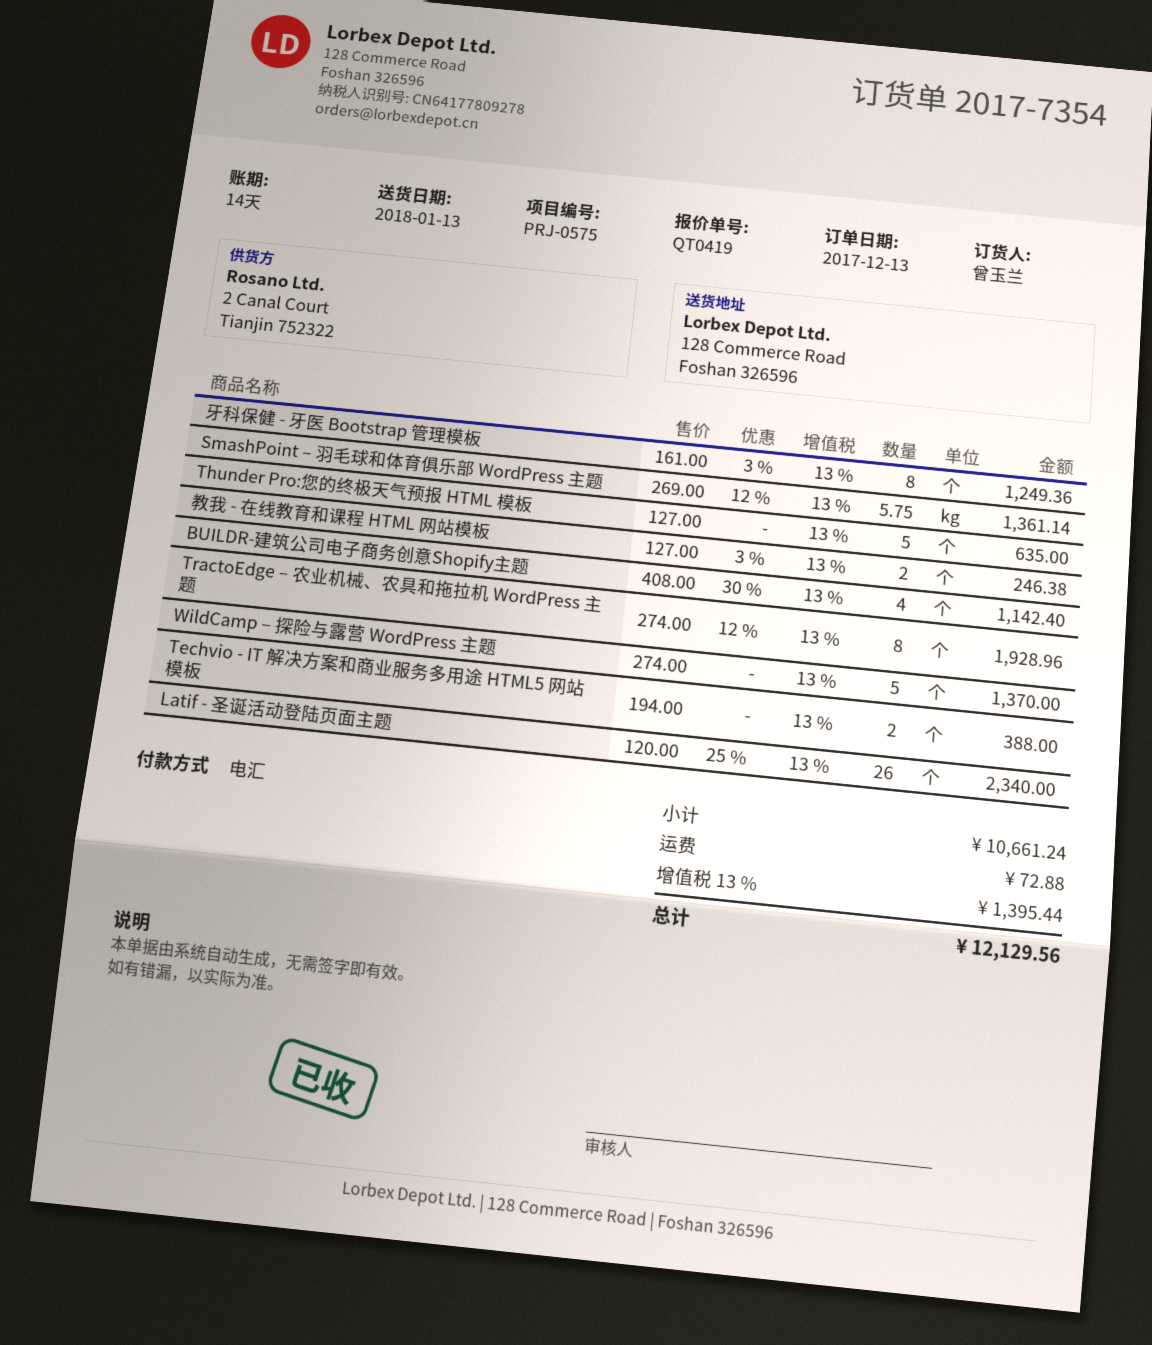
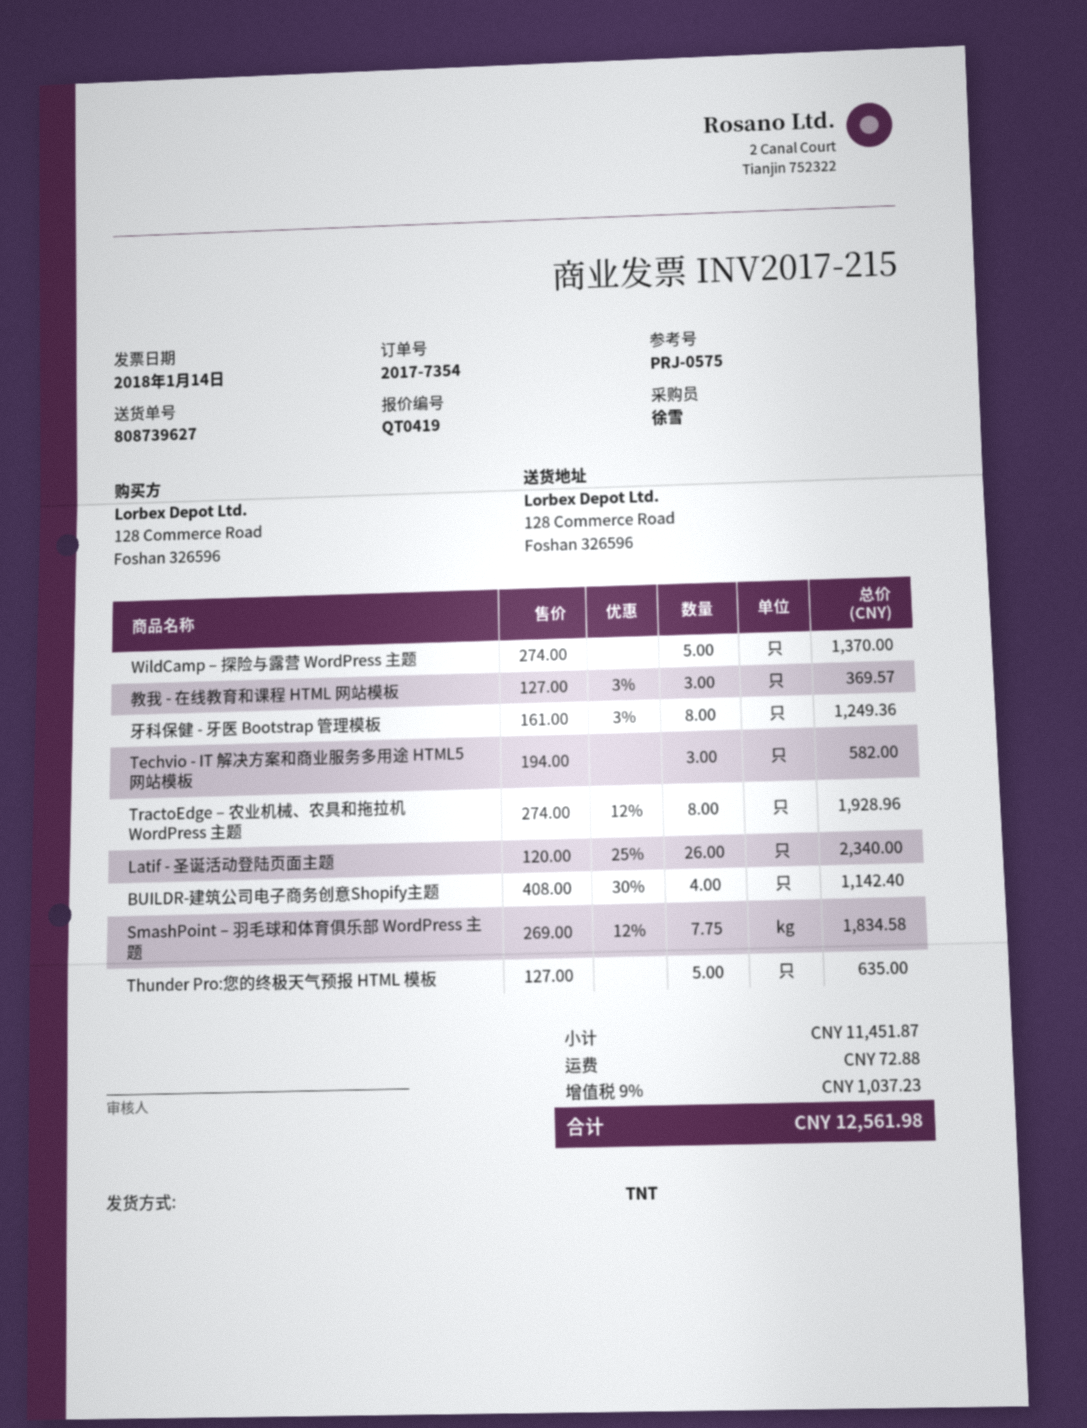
ordered by: 曾玉兰 -> 徐雪
SmashPoint – 羽毛球和体育俱乐部 WordPress 主题: 5.75 x 269.00 - 12% = 1361.14 -> 7.75 x 269.00 - 12% = 1834.58
教我 - 在线教育和课程 HTML 网站模板: 2 x 127.00 - 3% = 246.38 -> 3 x 127.00 - 3% = 369.57
Techvio - IT 解决方案和商业服务多用途 HTML5 网站模板: 2 x 194.00 = 388.00 -> 3 x 194.00 = 582.00
subtotal: 10661.24 -> 11451.87
tax: 13% = 1395.44 -> 9% = 1037.23
total: 12129.56 -> 12561.98

